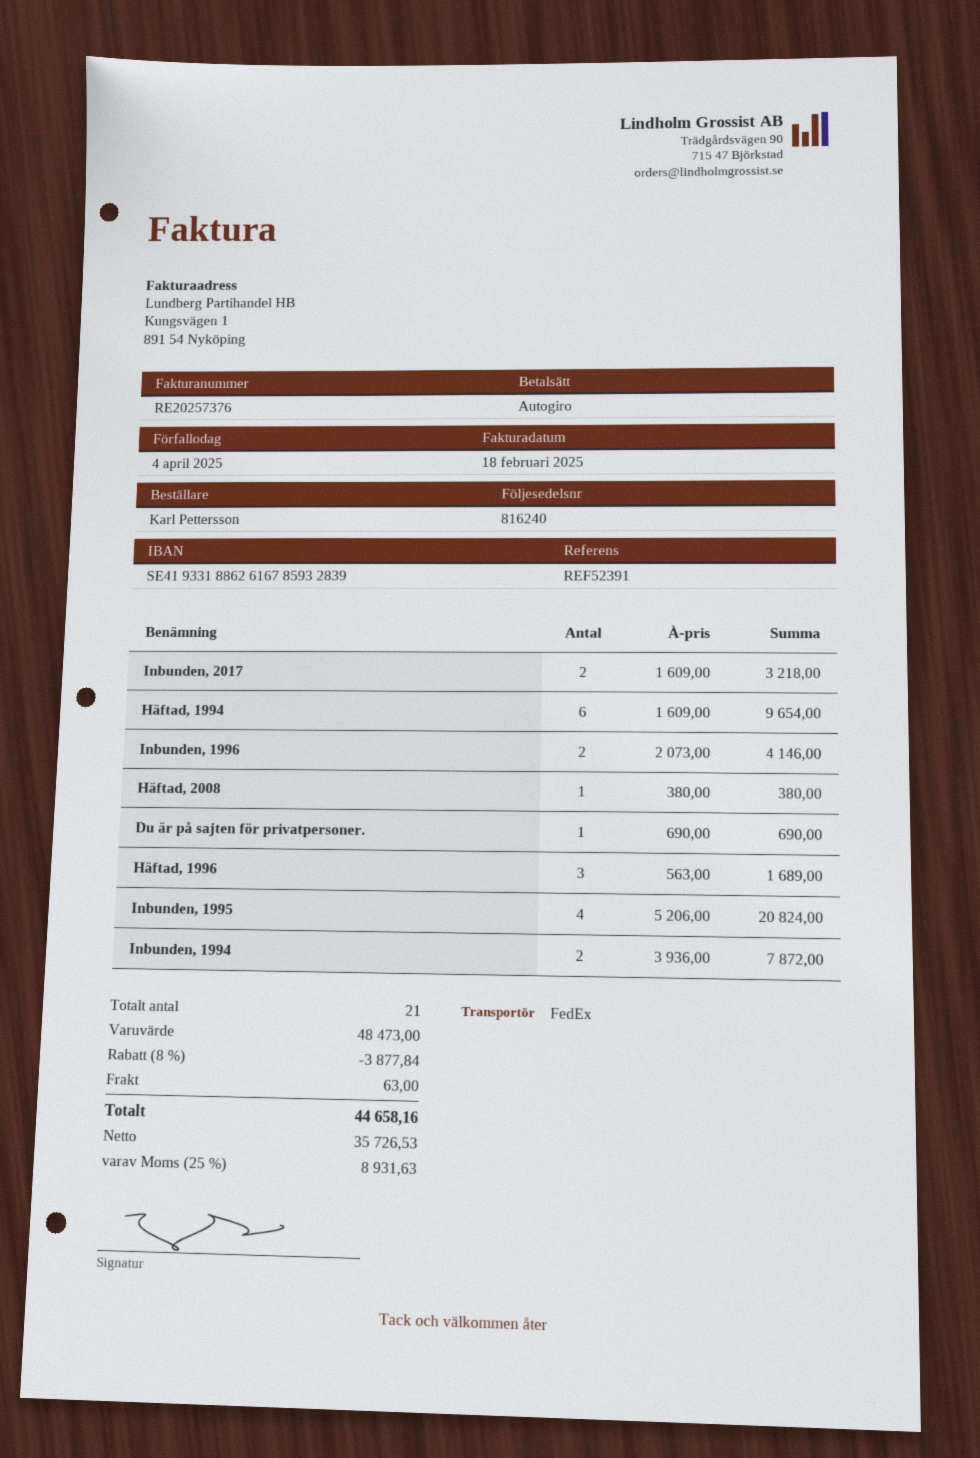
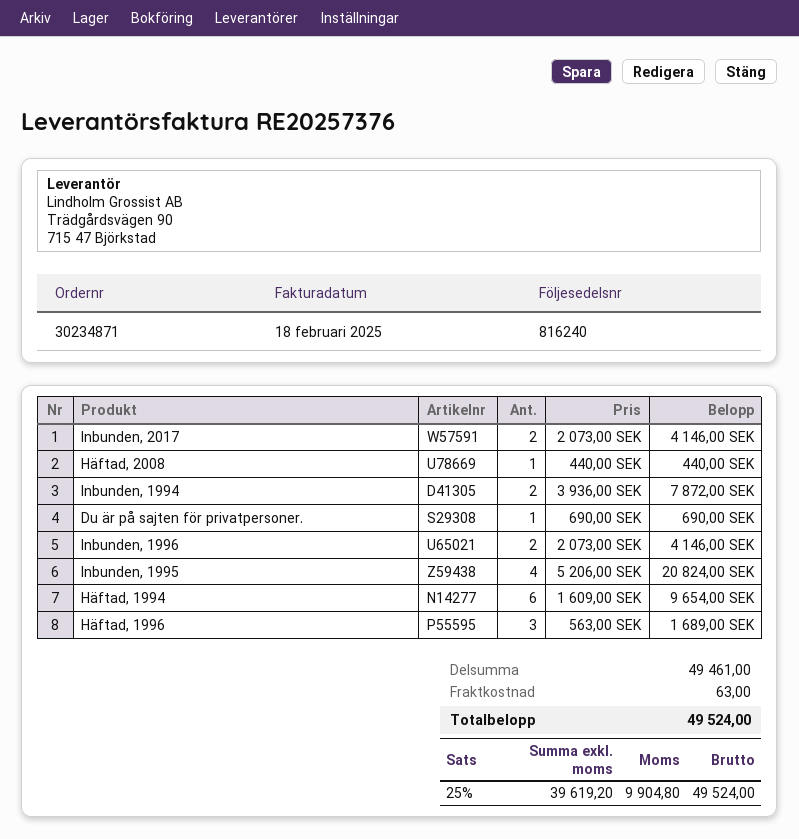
Inbunden, 2017: 2 x 1609.00 = 3218.00 -> 2 x 2073.00 = 4146.00
Häftad, 2008: 1 x 380.00 = 380.00 -> 1 x 440.00 = 440.00
subtotal: 48473.00 -> 49461.00
discount: 8% = 3877.84 -> none
net: 35726.53 -> 39619.20
tax: 25% = 8931.63 -> 25% = 9904.80
total: 44658.16 -> 49524.00

